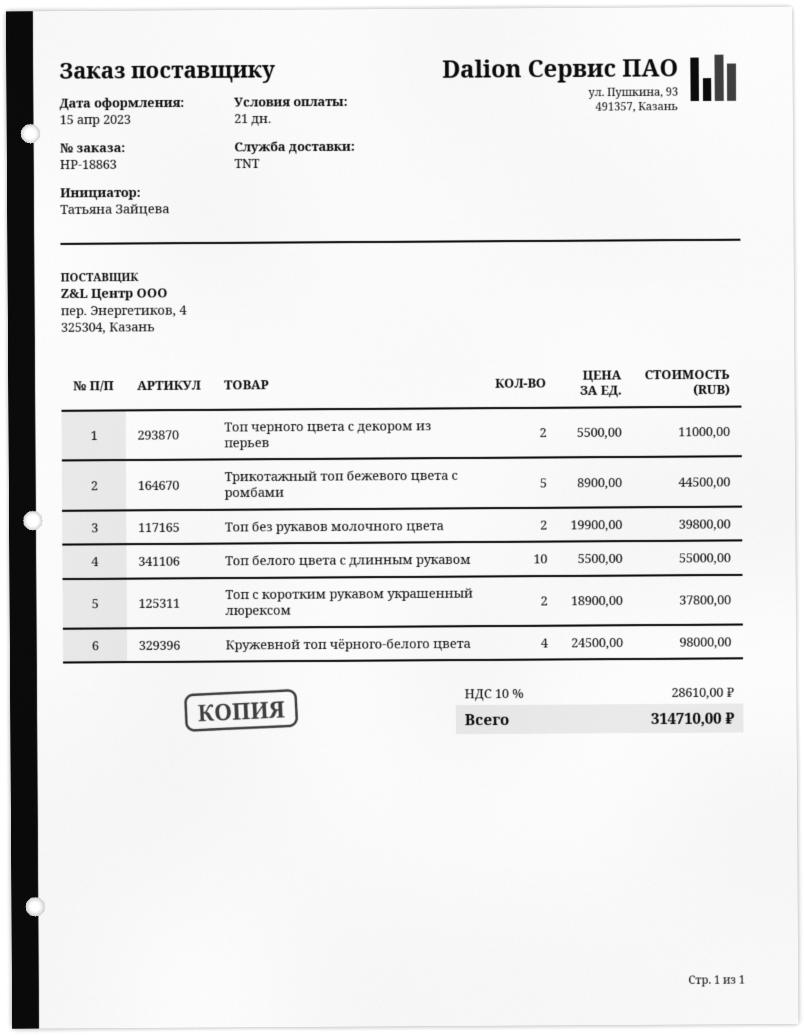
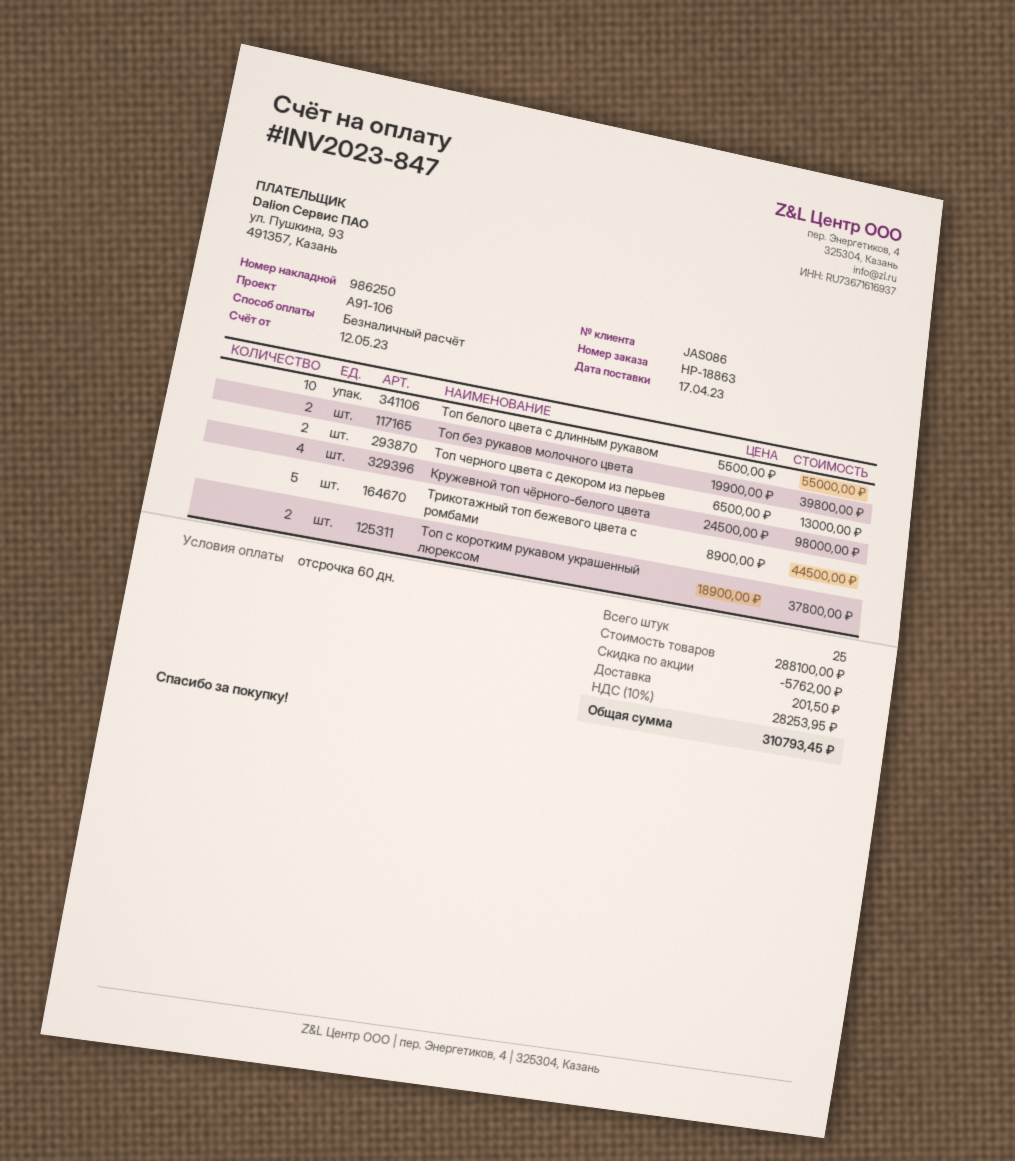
payment terms: 21 days -> 60 days
Топ черного цвета с декором из перьев: 2 x 5500.00 = 11000.00 -> 2 x 6500.00 = 13000.00
discount: none -> 5762.00
shipping: none -> 201.50
tax: 10% = 28610.00 -> 10% = 28253.95
total: 314710.00 -> 310793.45

